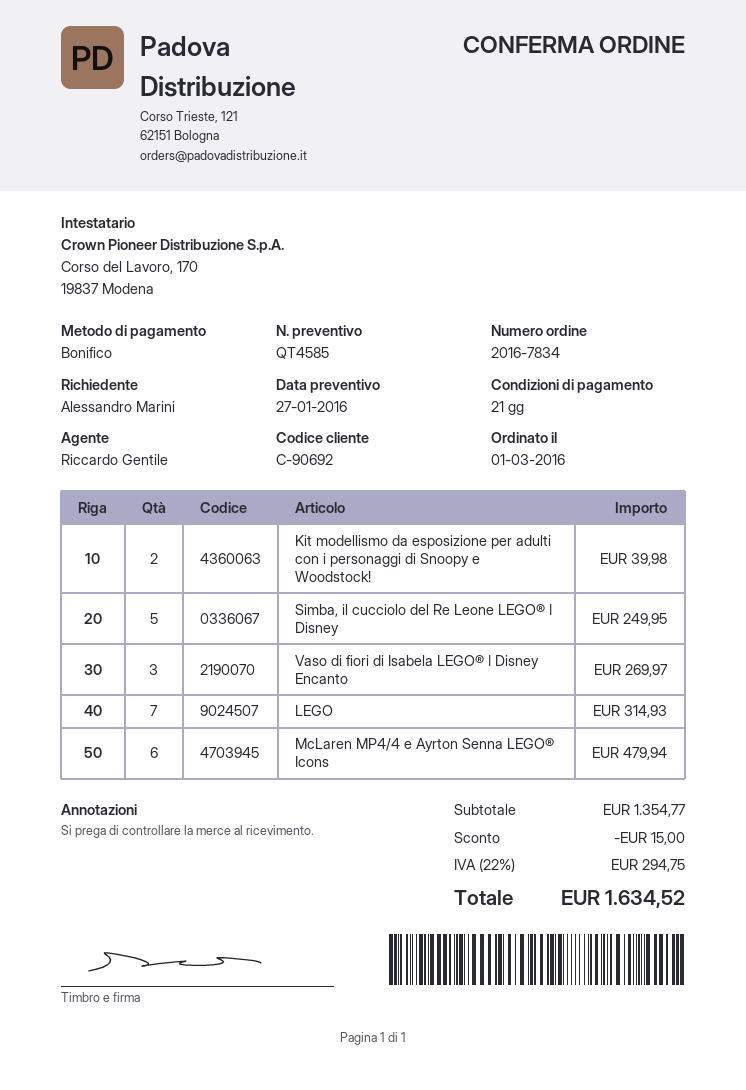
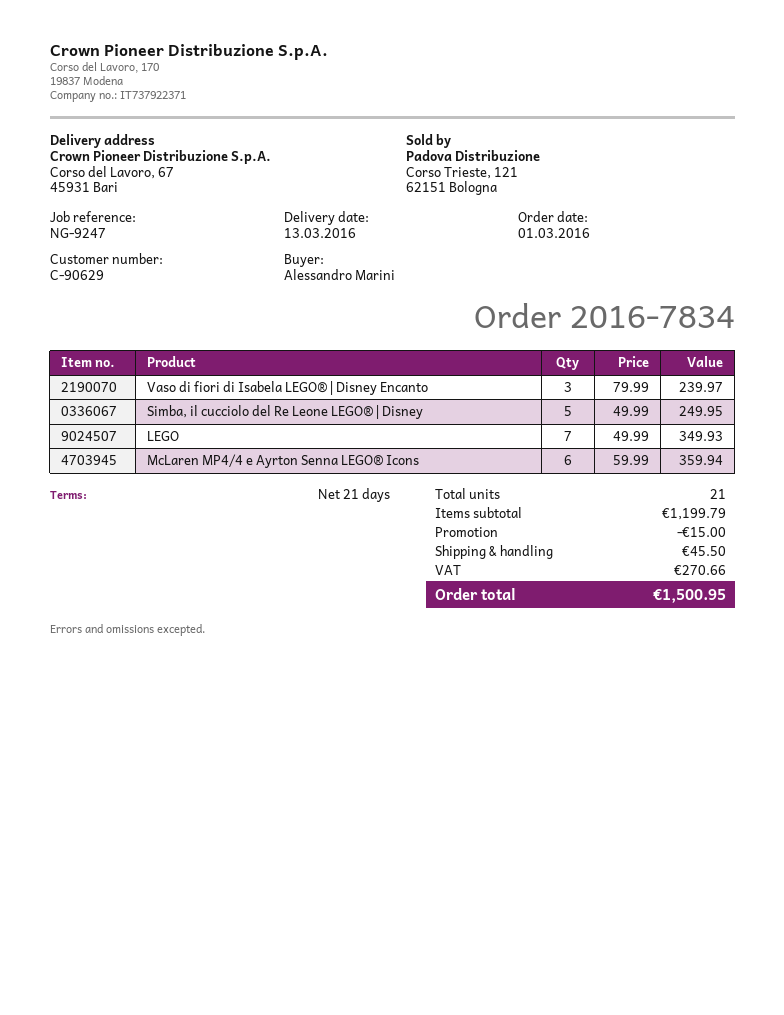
customer number: C-90692 -> C-90629
Kit modellismo da esposizione per adulti con i personaggi di Snoopy e Woodstock!: 2 for 39.98 -> none
Vaso di fiori di Isabela LEGO® ǀ Disney Encanto: 3 for 269.97 -> 3 for 239.97
LEGO: 7 for 314.93 -> 7 for 349.93
McLaren MP4/4 e Ayrton Senna LEGO® Icons: 6 for 479.94 -> 6 for 359.94
subtotal: 1354.77 -> 1199.79
shipping: none -> 45.50
tax: 294.75 -> 270.66
total: 1634.52 -> 1500.95

